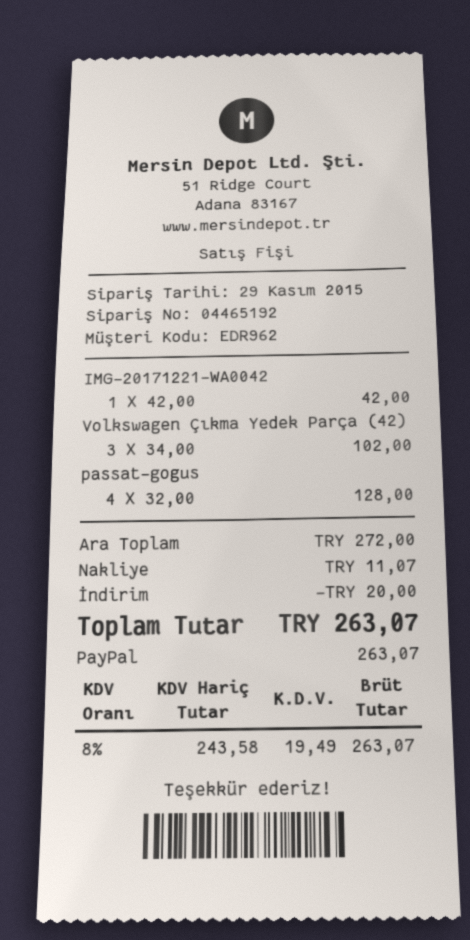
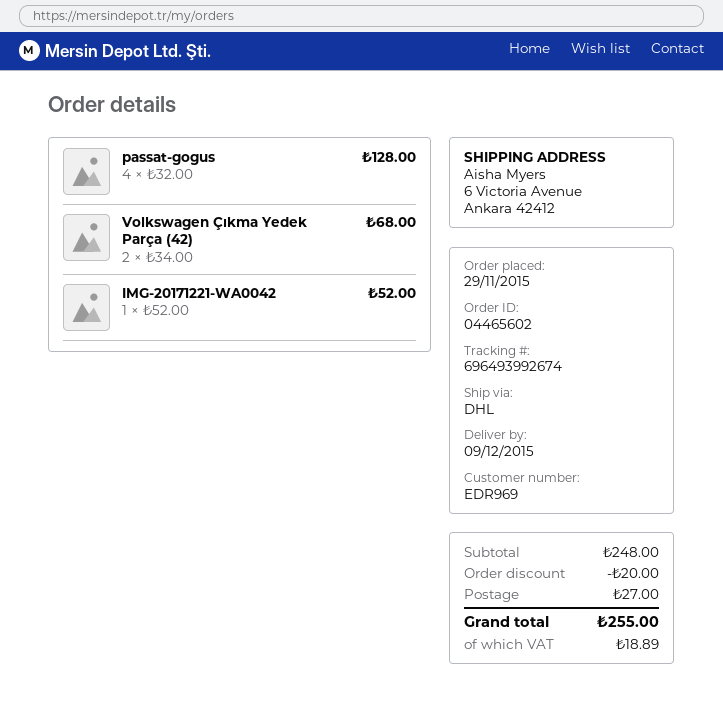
order number: 04465192 -> 04465602
customer number: EDR962 -> EDR969
IMG-20171221-WA0042: 1 x 42.00 = 42.00 -> 1 x 52.00 = 52.00
Volkswagen Çıkma Yedek Parça (42): 3 x 34.00 = 102.00 -> 2 x 34.00 = 68.00
subtotal: 272.00 -> 248.00
shipping: 11.07 -> 27.00
tax: 19.49 -> 18.89
total: 263.07 -> 255.00

